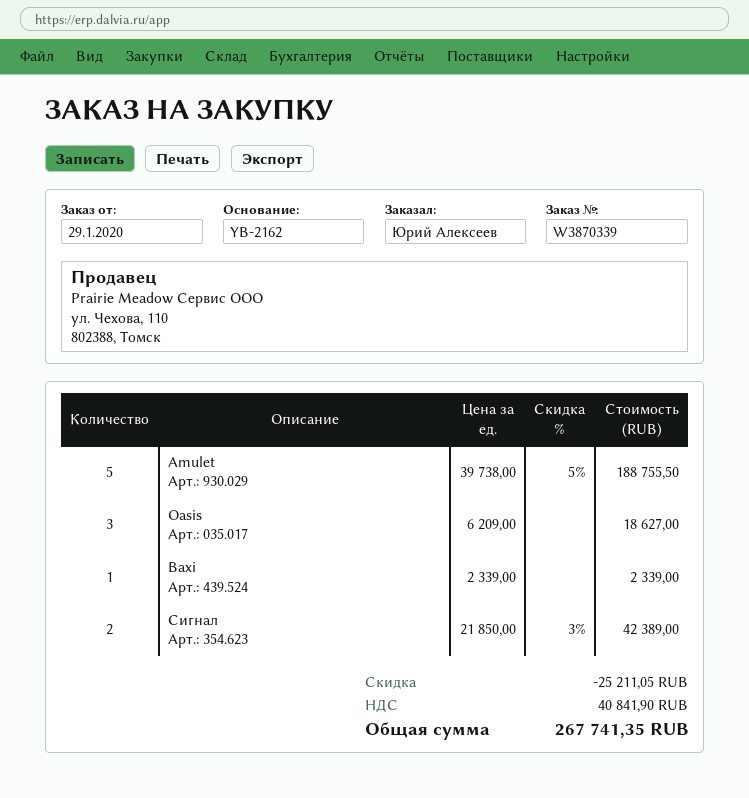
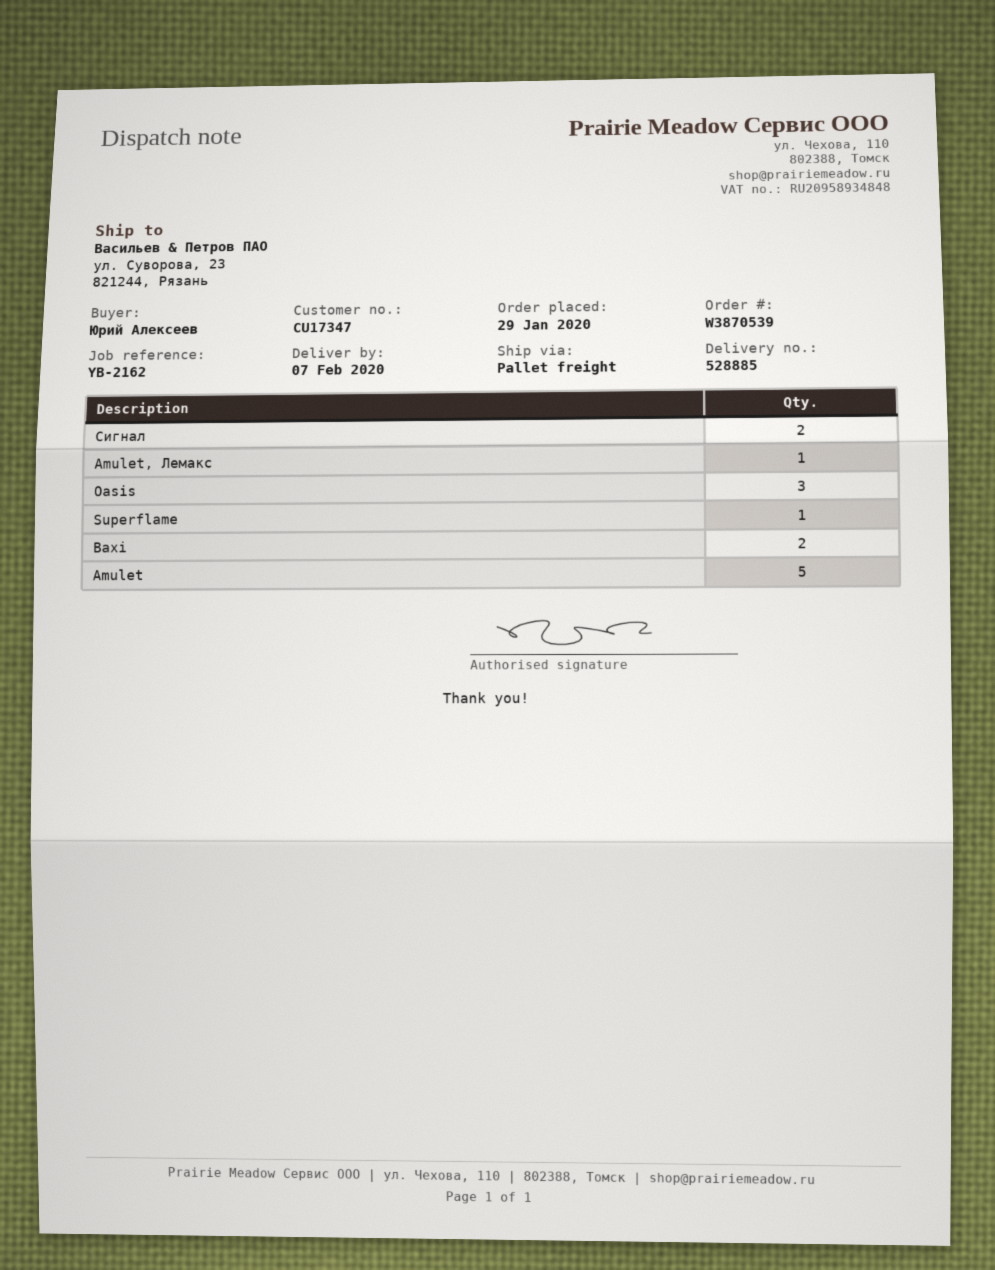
order number: W3870339 -> W3870539
Baxi: 1 -> 2
Amulet, Лемакс: none -> 1
Superflame: none -> 1

